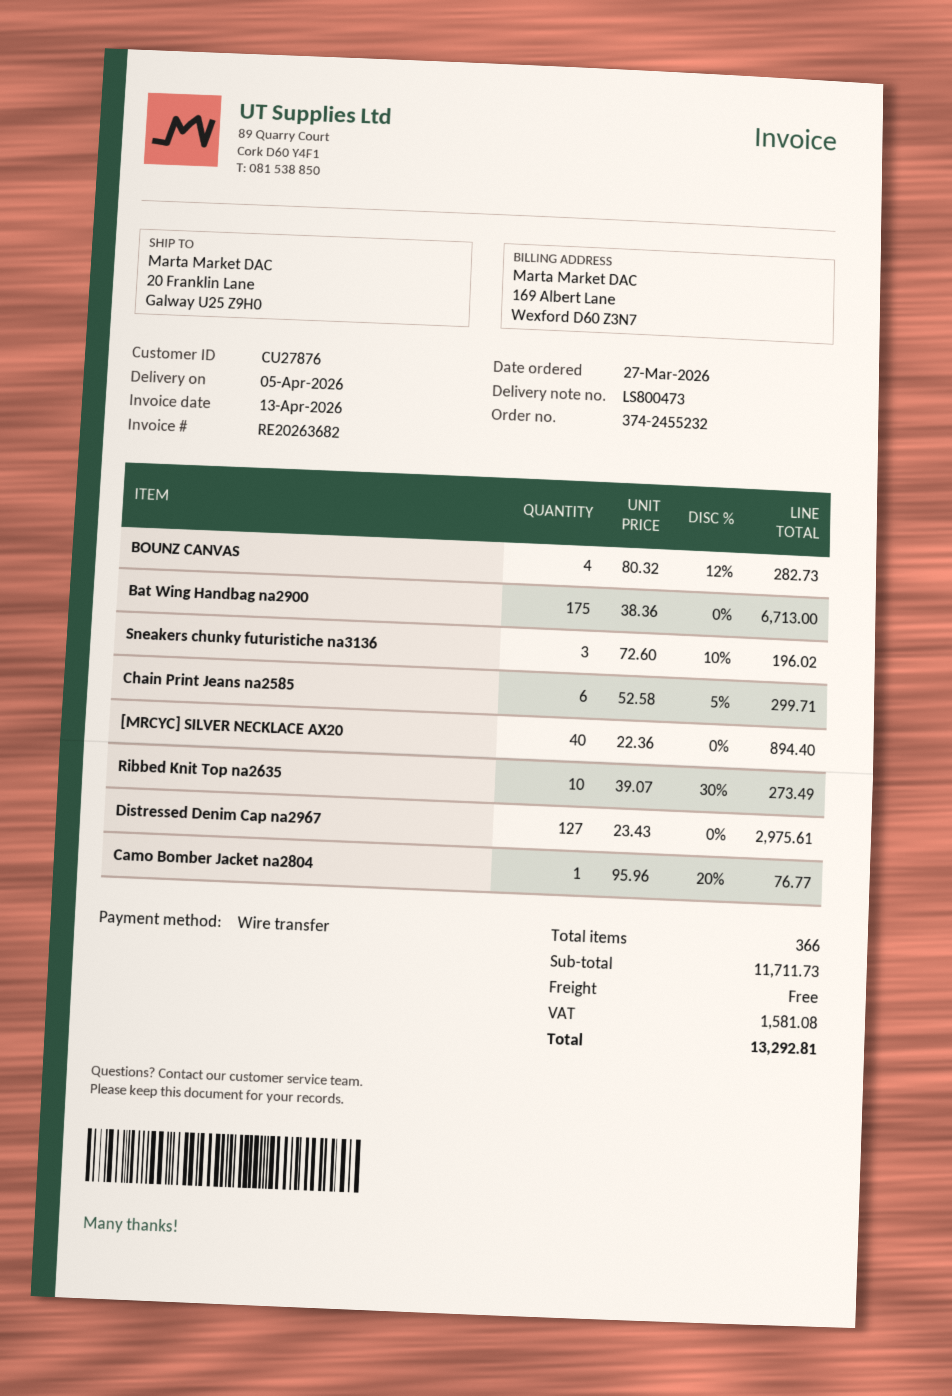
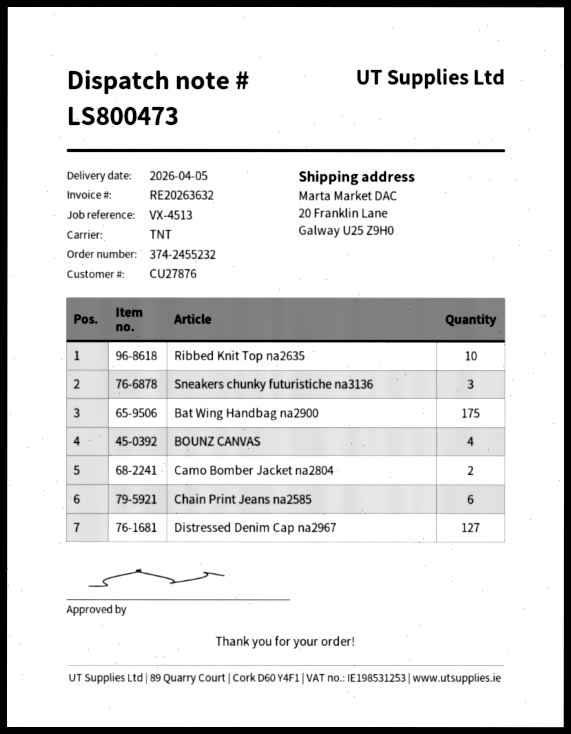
invoice number: RE20263682 -> RE20263632
[MRCYC] SILVER NECKLACE AX20: 40 -> none
Camo Bomber Jacket na2804: 1 -> 2

